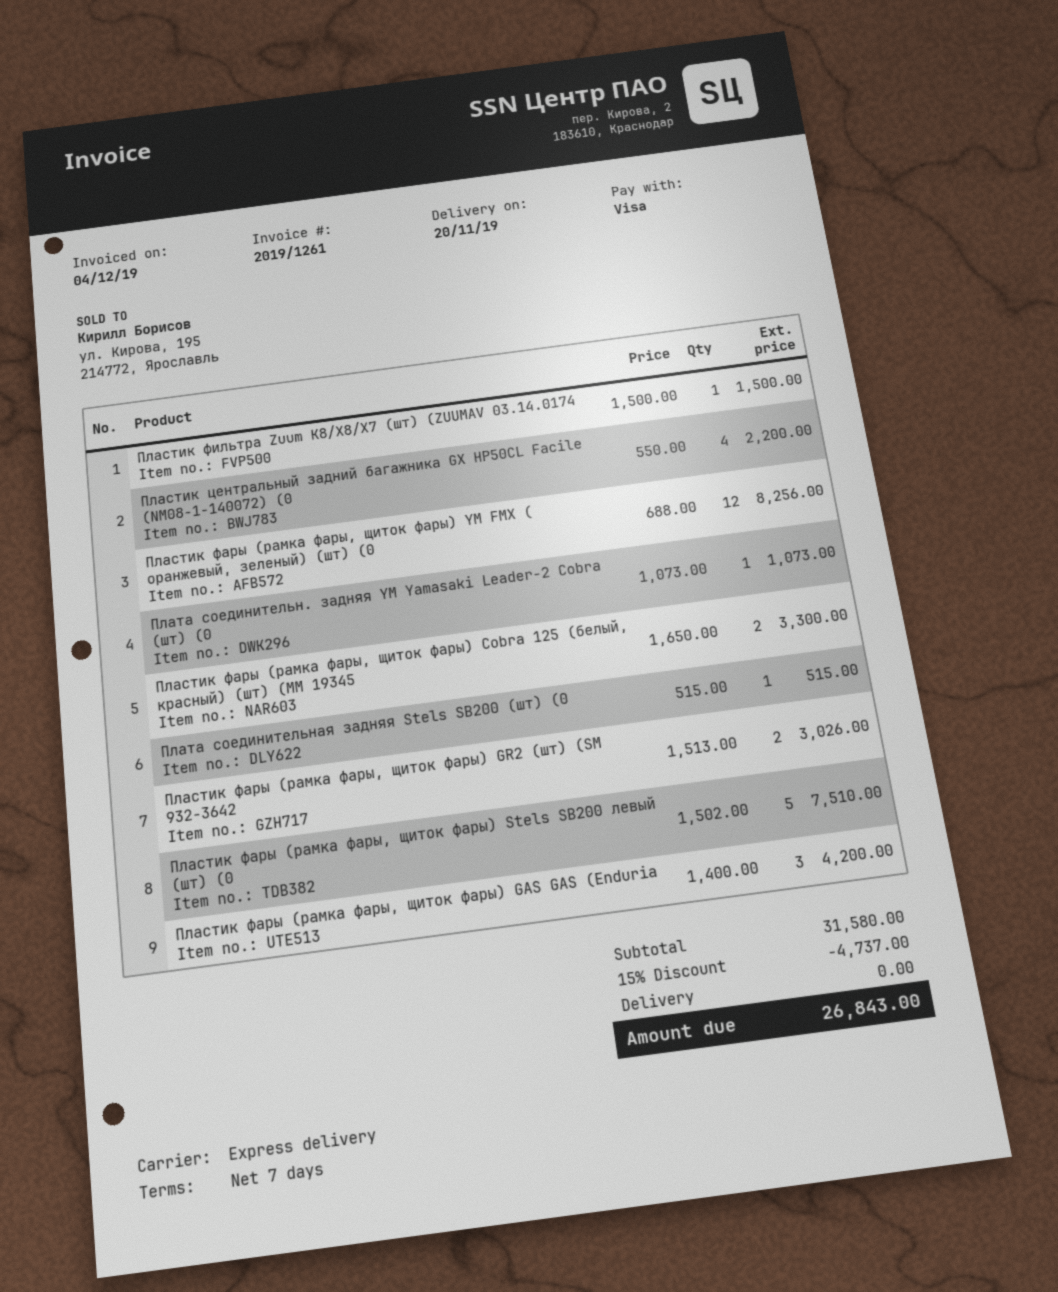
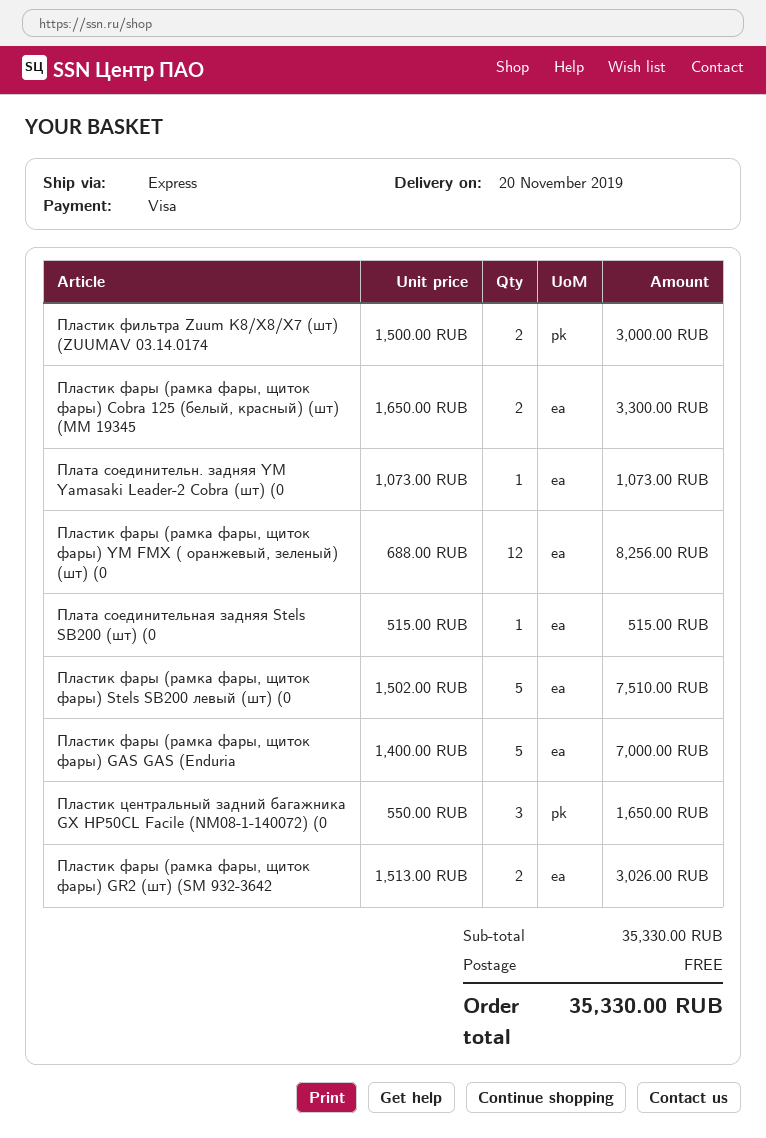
Пластик фильтра Zuum K8/X8/X7 (шт) (ZUUMAV 03.14.0174: 1 x 1500.00 = 1500.00 -> 2 x 1500.00 = 3000.00
Пластик центральный задний багажника GX HP50CL Facile (NM08-1-140072) (0: 4 x 550.00 = 2200.00 -> 3 x 550.00 = 1650.00
Пластик фары (рамка фары, щиток фары) GAS GAS (Enduria: 3 x 1400.00 = 4200.00 -> 5 x 1400.00 = 7000.00
subtotal: 31580.00 -> 35330.00
discount: 15% = 4737.00 -> none
total: 26843.00 -> 35330.00

